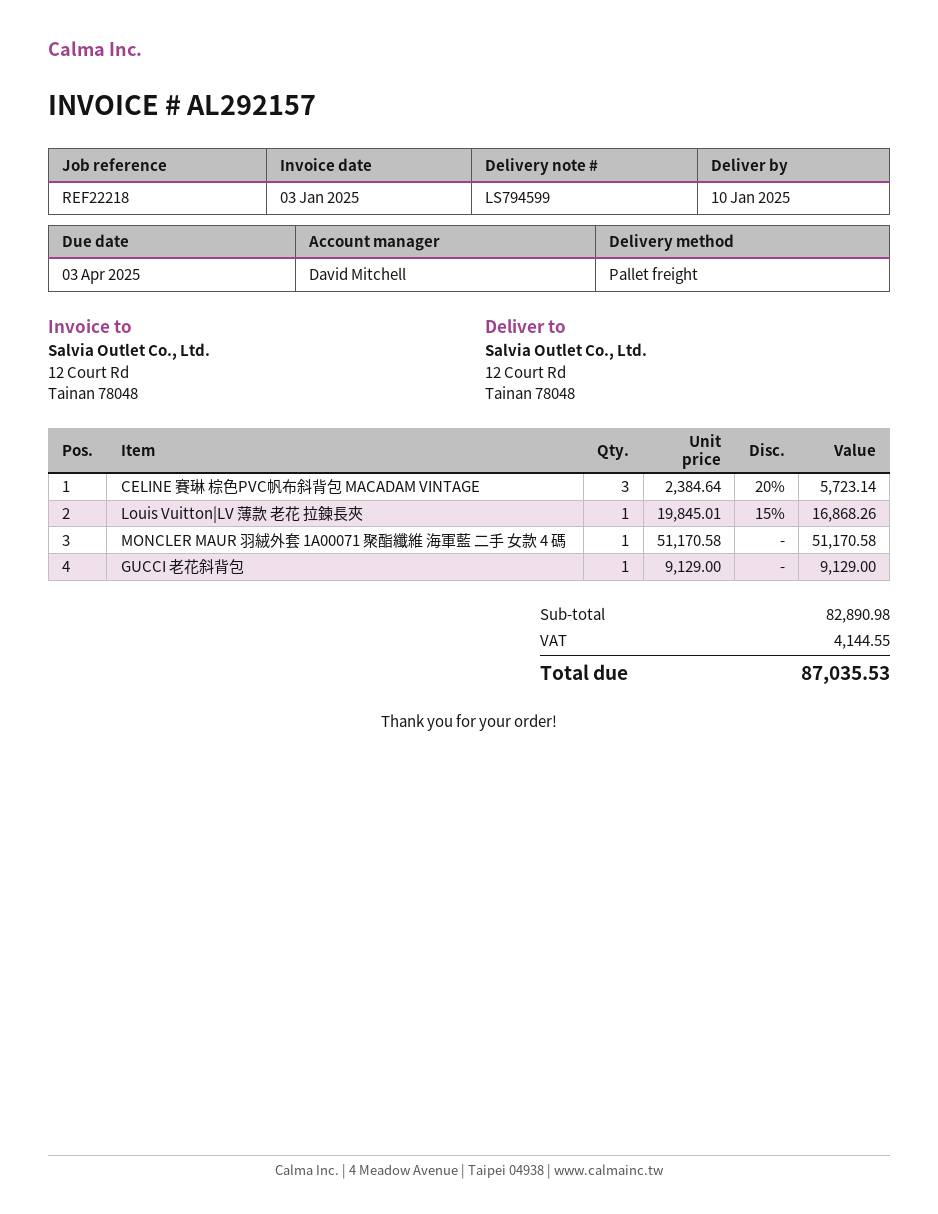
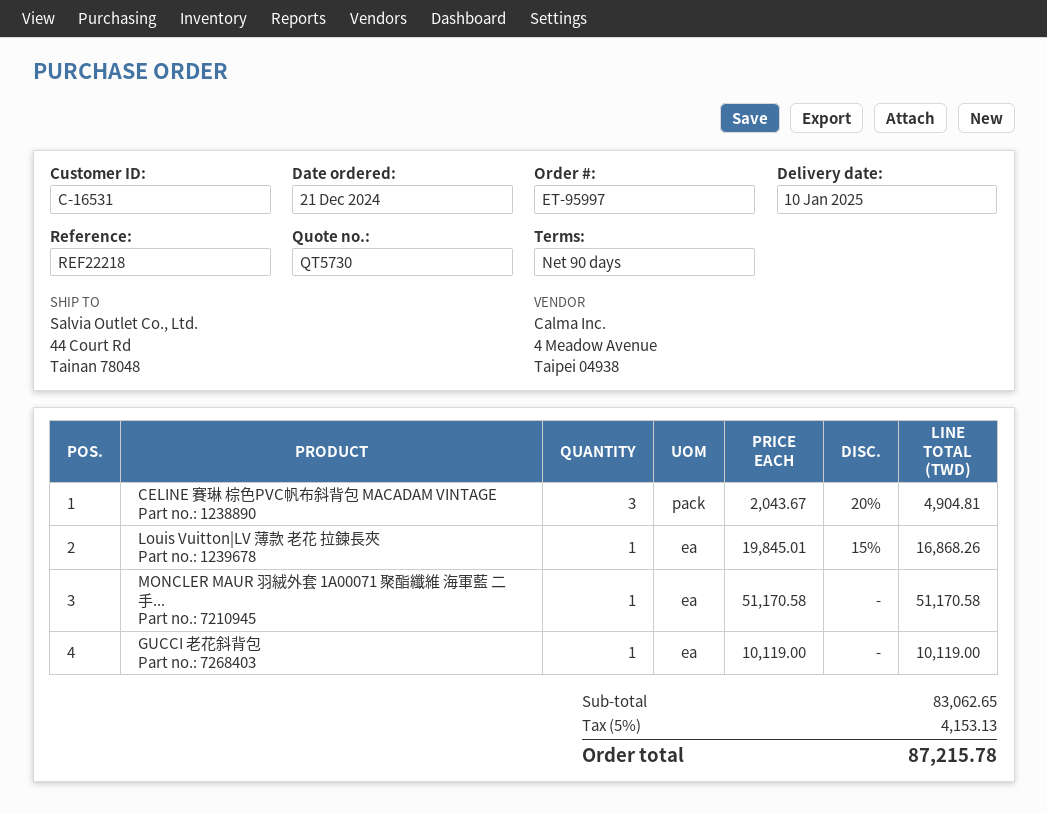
ship to: 12 Court Rd, Tainan 78048 -> 44 Court Rd, Tainan 78048
CELINE 賽琳 棕色PVC帆布斜背包 MACADAM VINTAGE: 3 x 2384.64 - 20% = 5723.14 -> 3 x 2043.67 - 20% = 4904.81
GUCCI 老花斜背包: 1 x 9129.00 = 9129.00 -> 1 x 10119.00 = 10119.00
subtotal: 82890.98 -> 83062.65
tax: 4144.55 -> 4153.13
total: 87035.53 -> 87215.78

